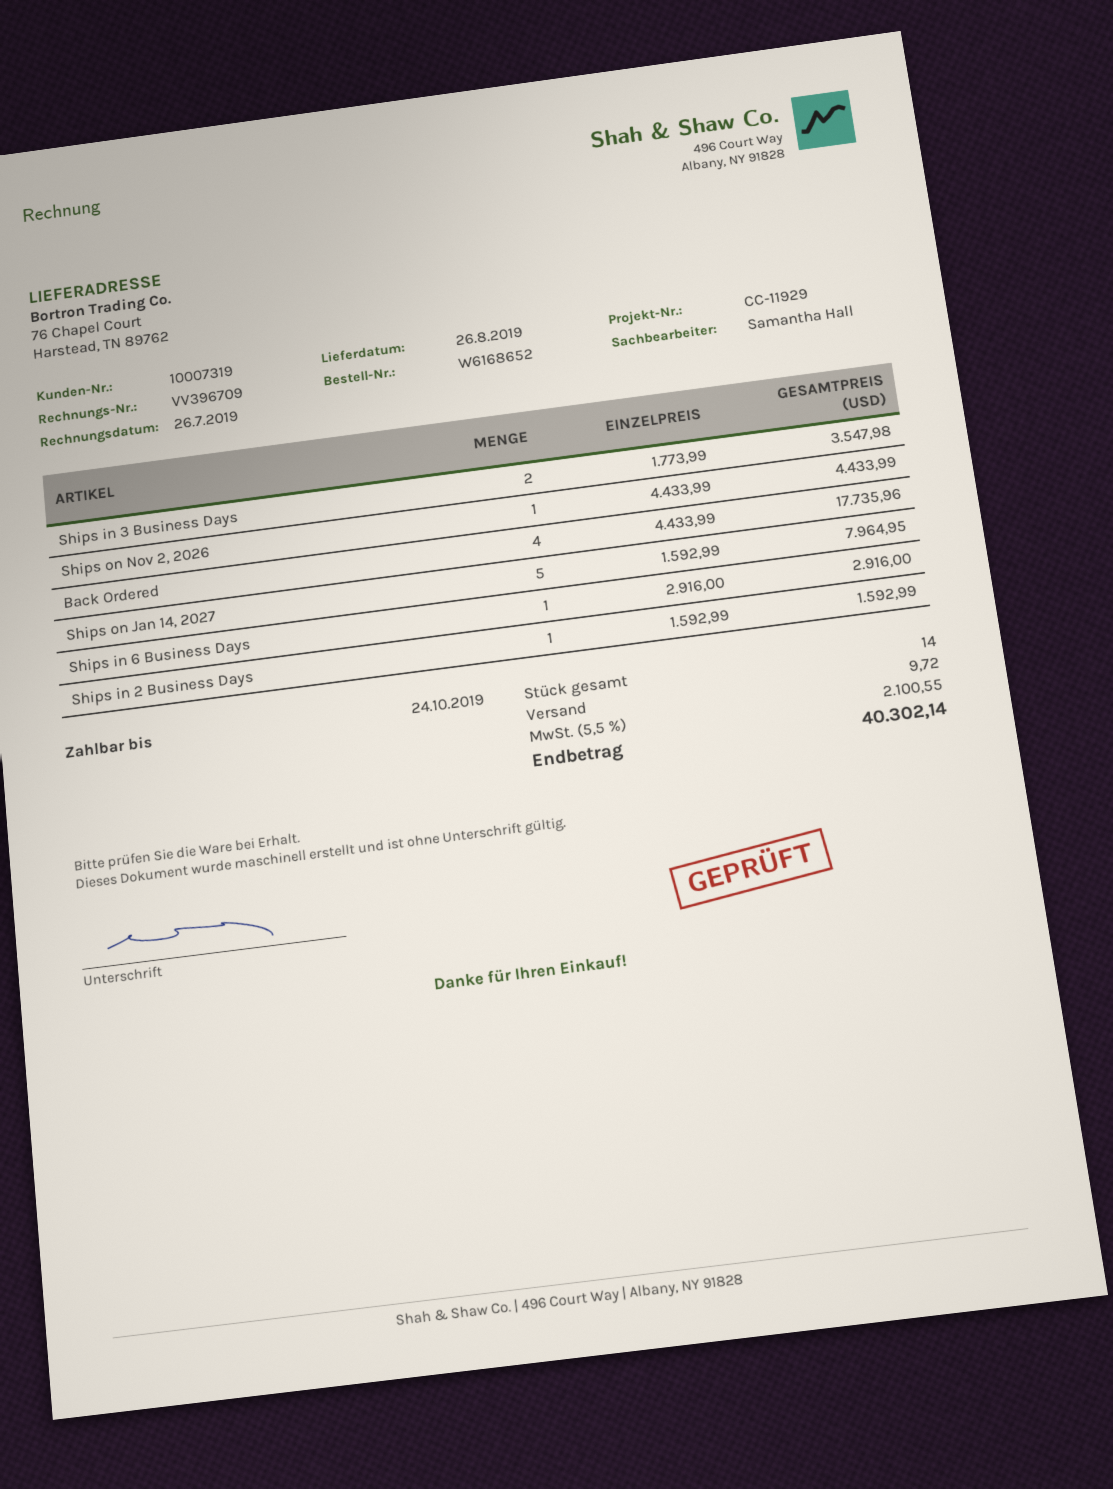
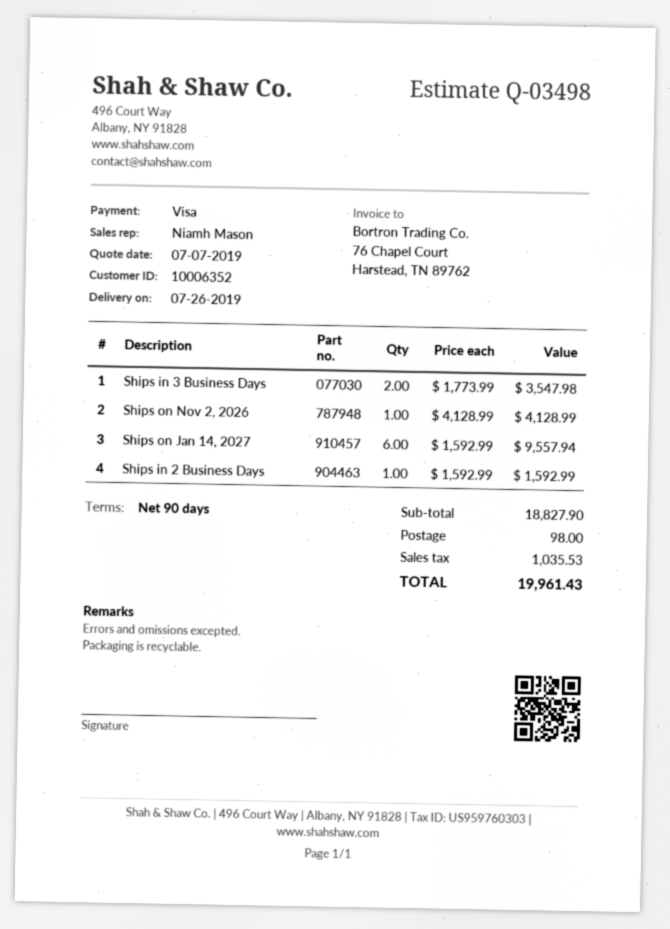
delivery date: 2019-08-26 -> 2019-07-26
customer number: 10007319 -> 10006352
sales rep: Samantha Hall -> Niamh Mason
Ships on Nov 2, 2026: 1 x 4433.99 = 4433.99 -> 1 x 4128.99 = 4128.99
Back Ordered: 4 x 4433.99 = 17735.96 -> none
Ships on Jan 14, 2027: 5 x 1592.99 = 7964.95 -> 6 x 1592.99 = 9557.94
Ships in 6 Business Days: 1 x 2916.00 = 2916.00 -> none
shipping: 9.72 -> 98.00
tax: 2100.55 -> 1035.53
total: 40302.14 -> 19961.43

